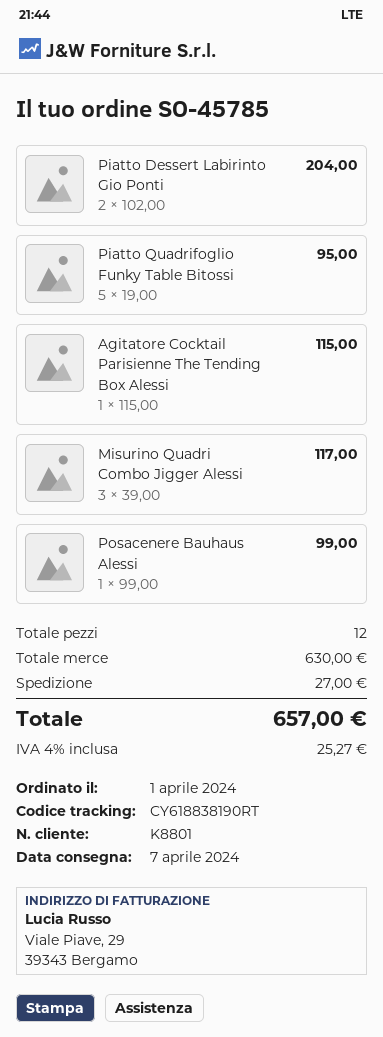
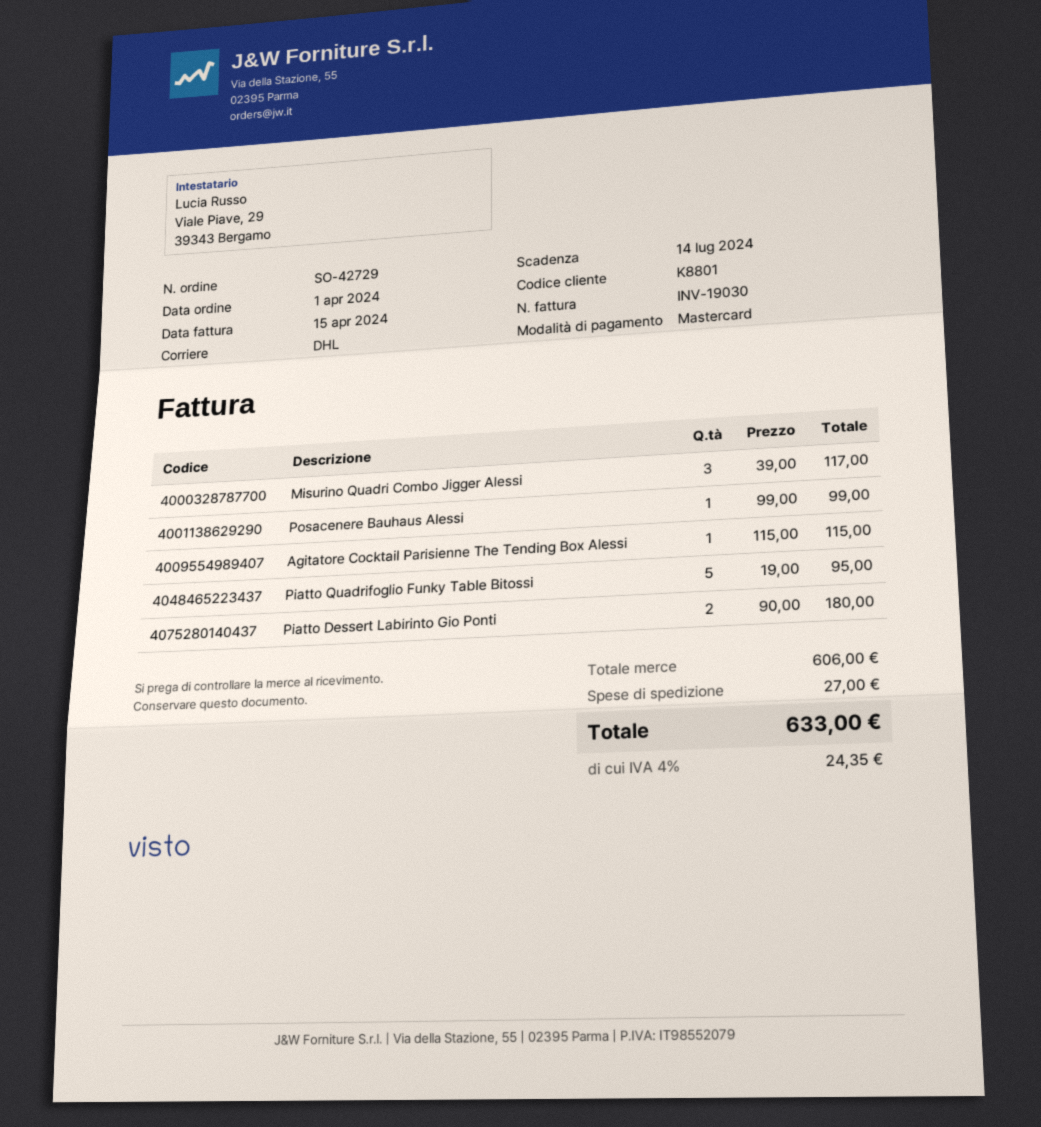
order number: SO-45785 -> SO-42729
Piatto Dessert Labirinto Gio Ponti: 2 x 102.00 = 204.00 -> 2 x 90.00 = 180.00
subtotal: 630.00 -> 606.00
tax: 4% = 25.27 -> 4% = 24.35
total: 657.00 -> 633.00

